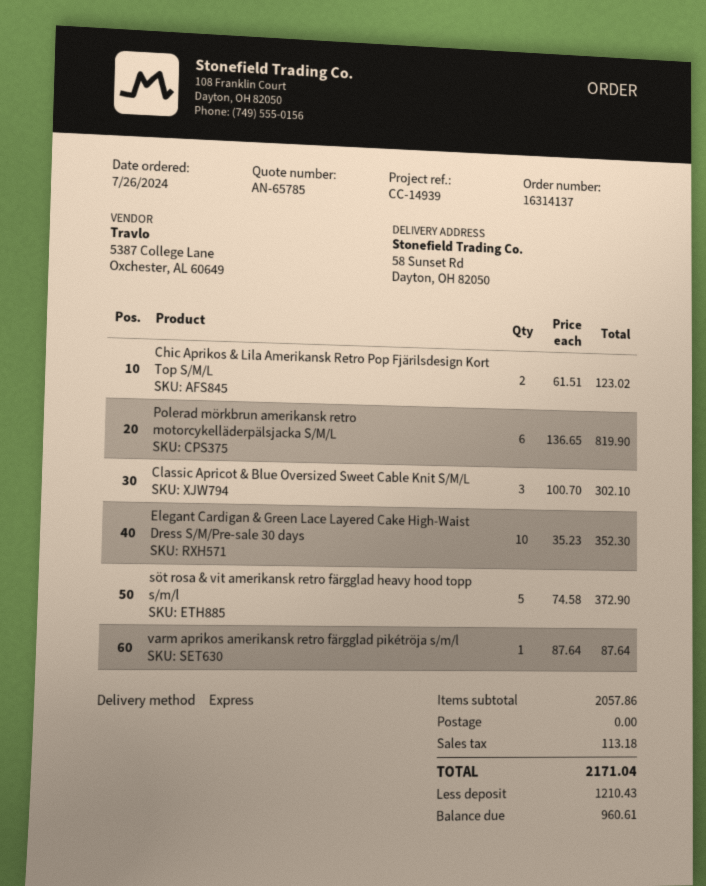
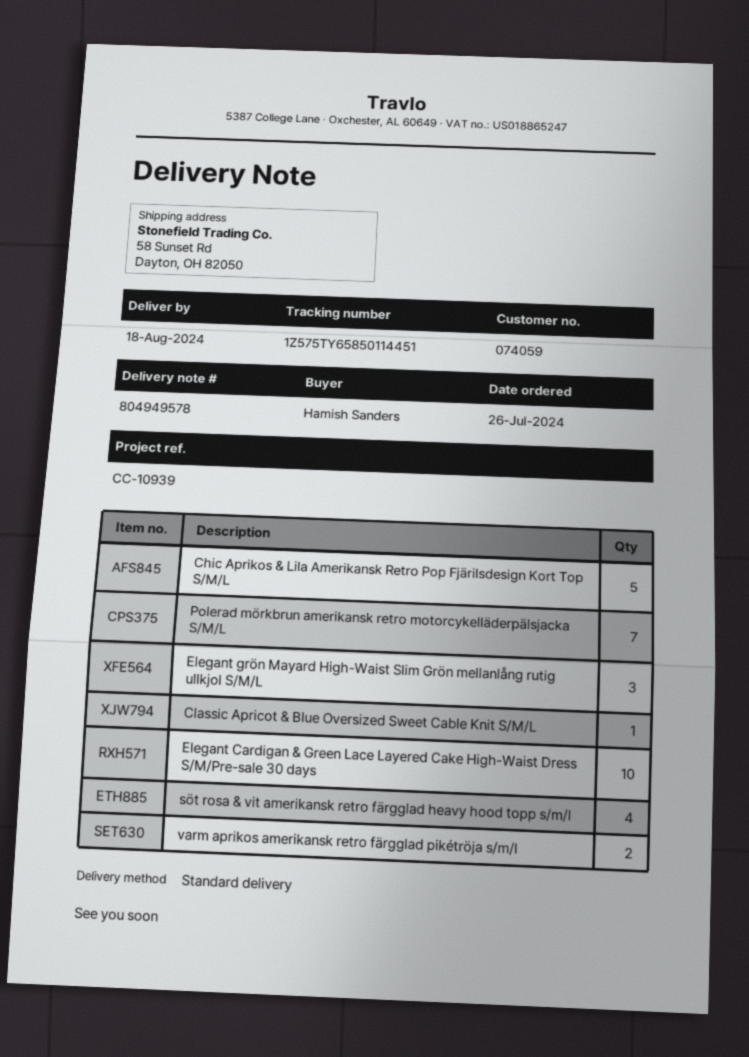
reference: CC-14939 -> CC-10939
shipping method: express -> standard
Chic Aprikos & Lila Amerikansk Retro Pop Fjärilsdesign Kort Top S/M/L: 2 -> 5
Polerad mörkbrun amerikansk retro motorcykelläderpälsjacka S/M/L: 6 -> 7
Classic Apricot & Blue Oversized Sweet Cable Knit S/M/L: 3 -> 1
söt rosa & vit amerikansk retro färgglad heavy hood topp s/m/l: 5 -> 4
varm aprikos amerikansk retro färgglad pikétröja s/m/l: 1 -> 2
Elegant grön Mayard High-Waist Slim Grön mellanlång rutig ullkjol S/M/L: none -> 3

